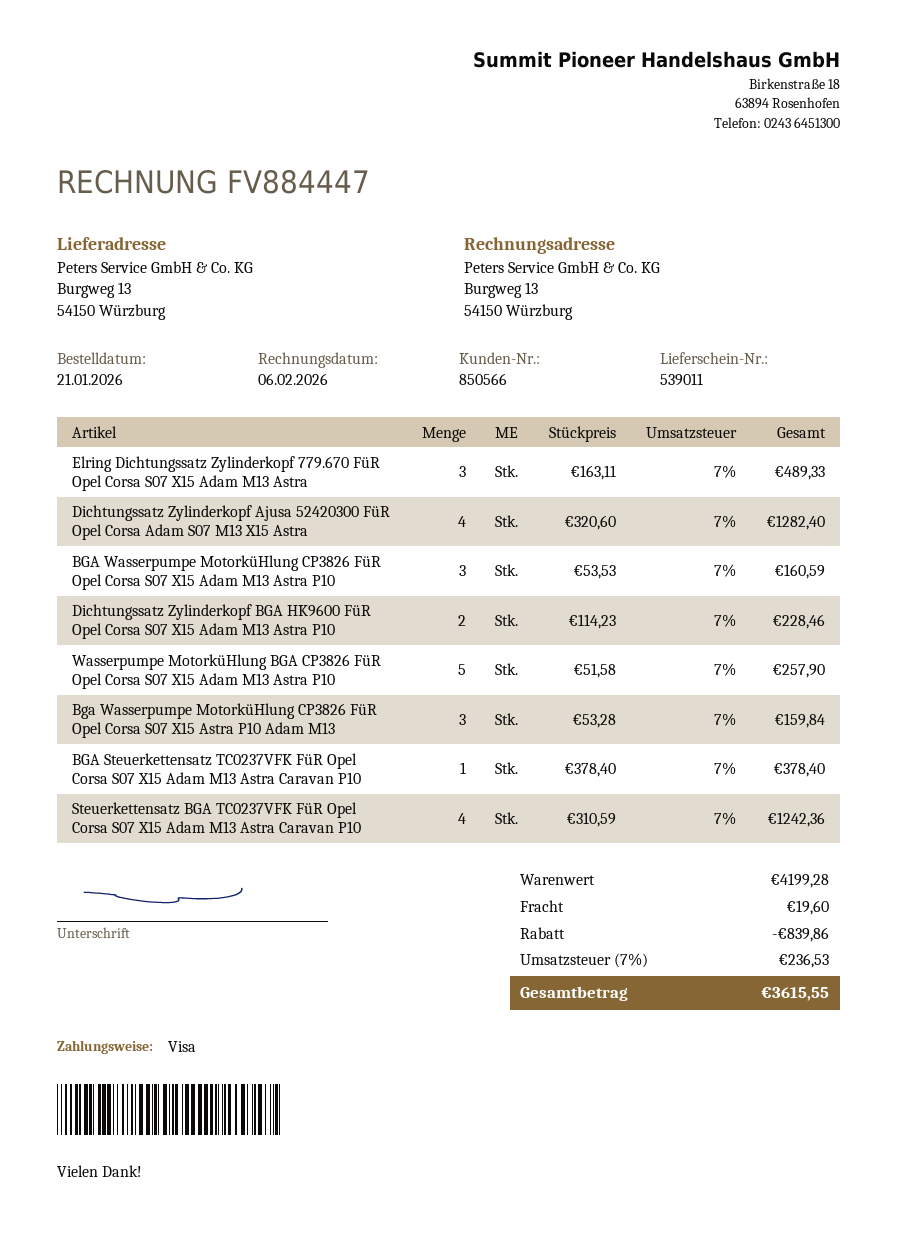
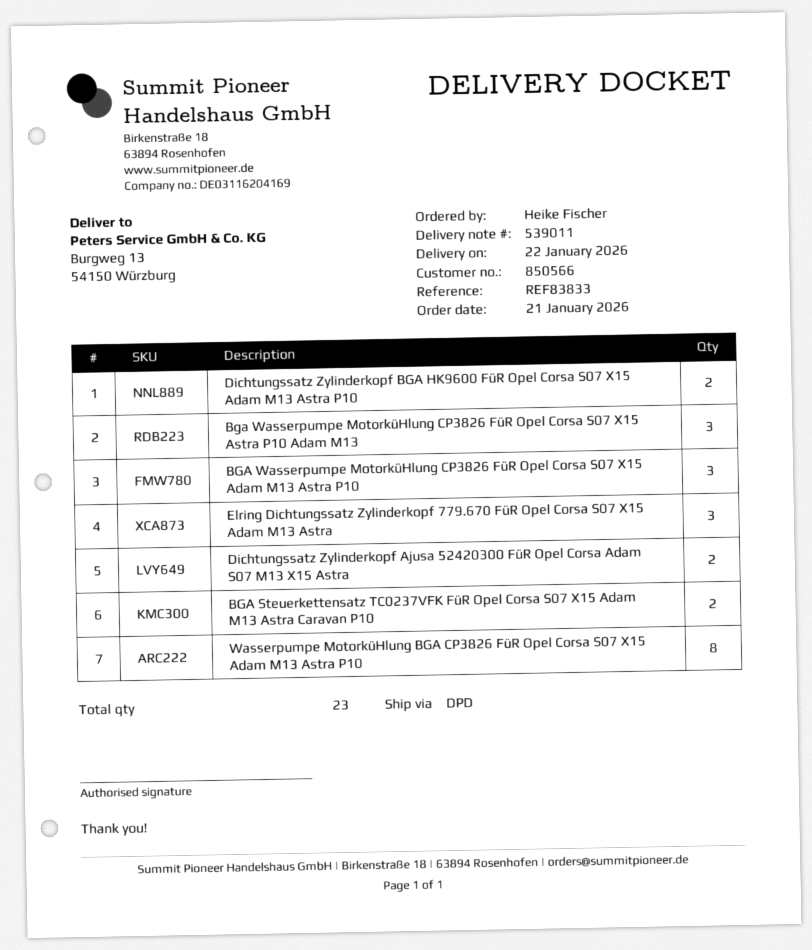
Dichtungssatz Zylinderkopf Ajusa 52420300 FüR Opel Corsa Adam S07 M13 X15 Astra: 4 -> 2
Wasserpumpe MotorküHlung BGA CP3826 FüR Opel Corsa S07 X15 Adam M13 Astra P10: 5 -> 8
BGA Steuerkettensatz TC0237VFK FüR Opel Corsa S07 X15 Adam M13 Astra Caravan P10: 1 -> 2
Steuerkettensatz BGA TC0237VFK FüR Opel Corsa S07 X15 Adam M13 Astra Caravan P10: 4 -> none

